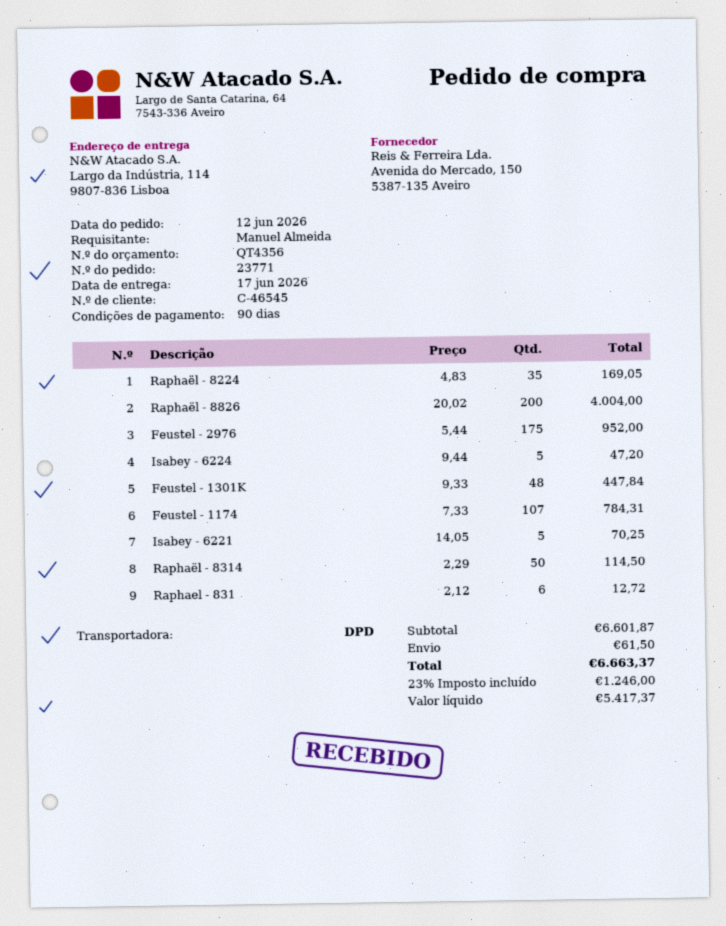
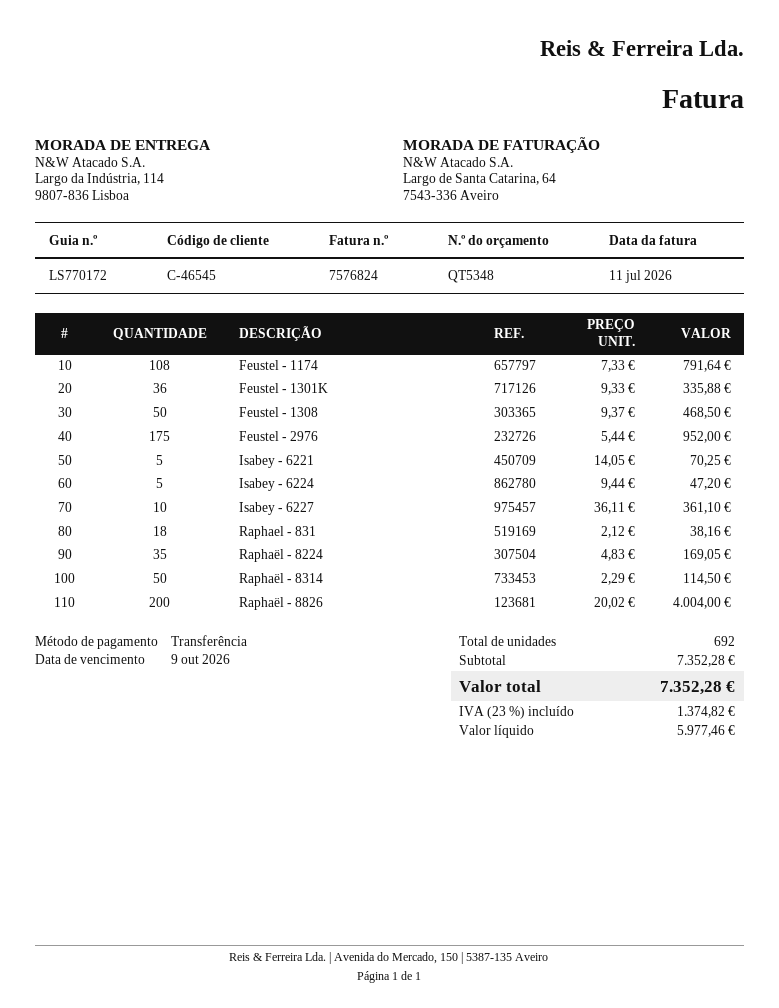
quote number: QT4356 -> QT5348
Feustel - 1301K: 48 x 9.33 = 447.84 -> 36 x 9.33 = 335.88
Feustel - 1174: 107 x 7.33 = 784.31 -> 108 x 7.33 = 791.64
Raphael - 831: 6 x 2.12 = 12.72 -> 18 x 2.12 = 38.16
Feustel - 1308: none -> 50 x 9.37 = 468.50
Isabey - 6227: none -> 10 x 36.11 = 361.10
subtotal: 6601.87 -> 7352.28
shipping: 61.50 -> none
net: 5417.37 -> 5977.46
tax: 23% = 1246.00 -> 23% = 1374.82
total: 6663.37 -> 7352.28

